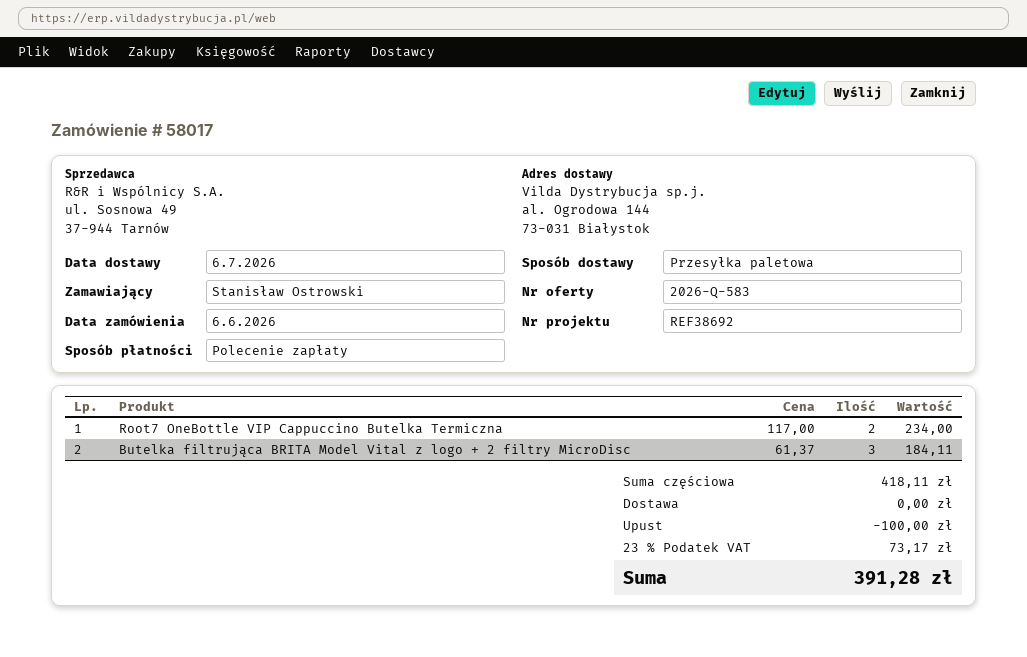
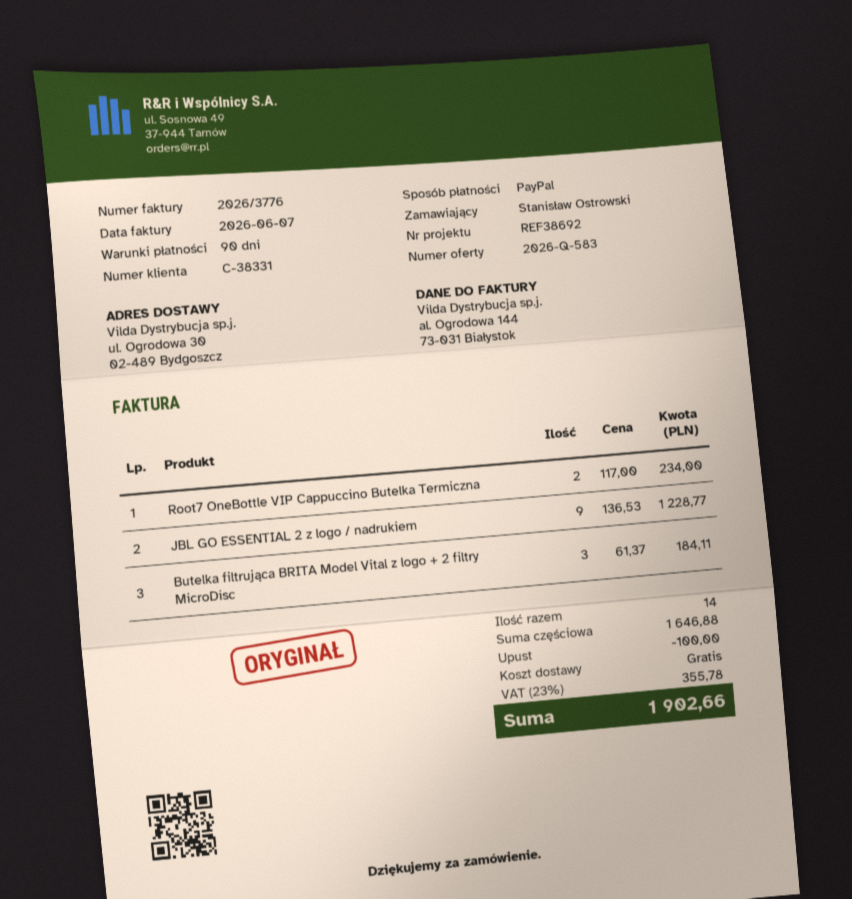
payment method: direct debit -> PayPal
ship to: al. Ogrodowa 144, 73-031 Białystok -> ul. Ogrodowa 30, 02-489 Bydgoszcz
JBL GO ESSENTIAL 2 z logo / nadrukiem: none -> 9 x 136.53 = 1228.77
subtotal: 418.11 -> 1646.88
tax: 23% = 73.17 -> 23% = 355.78
total: 391.28 -> 1902.66

